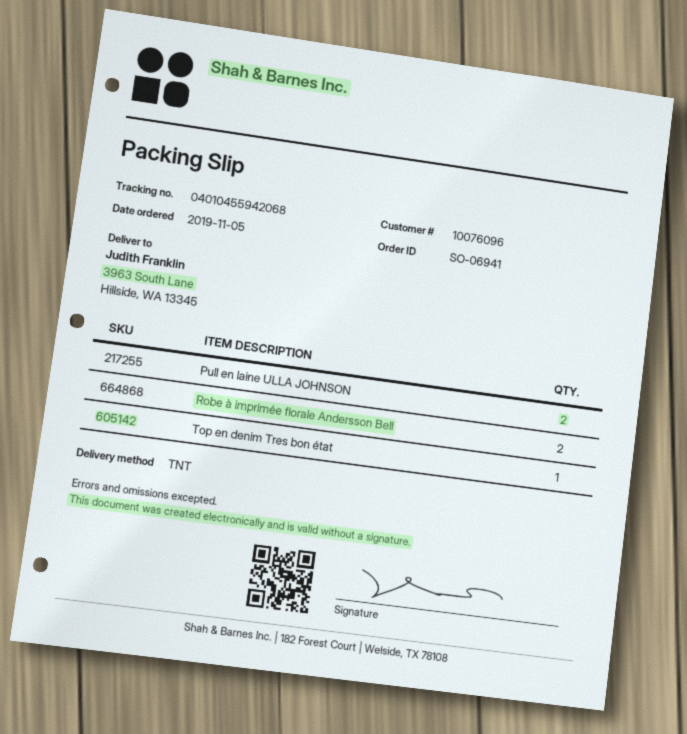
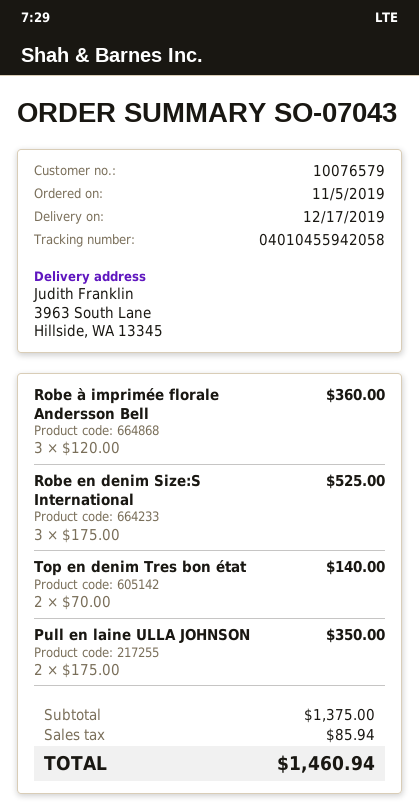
order number: SO-06941 -> SO-07043
customer number: 10076096 -> 10076579
tracking number: 04010455942068 -> 04010455942058
Robe à imprimée florale Andersson Bell: 2 -> 3
Top en denim Tres bon état: 1 -> 2
Robe en denim Size:S International: none -> 3

